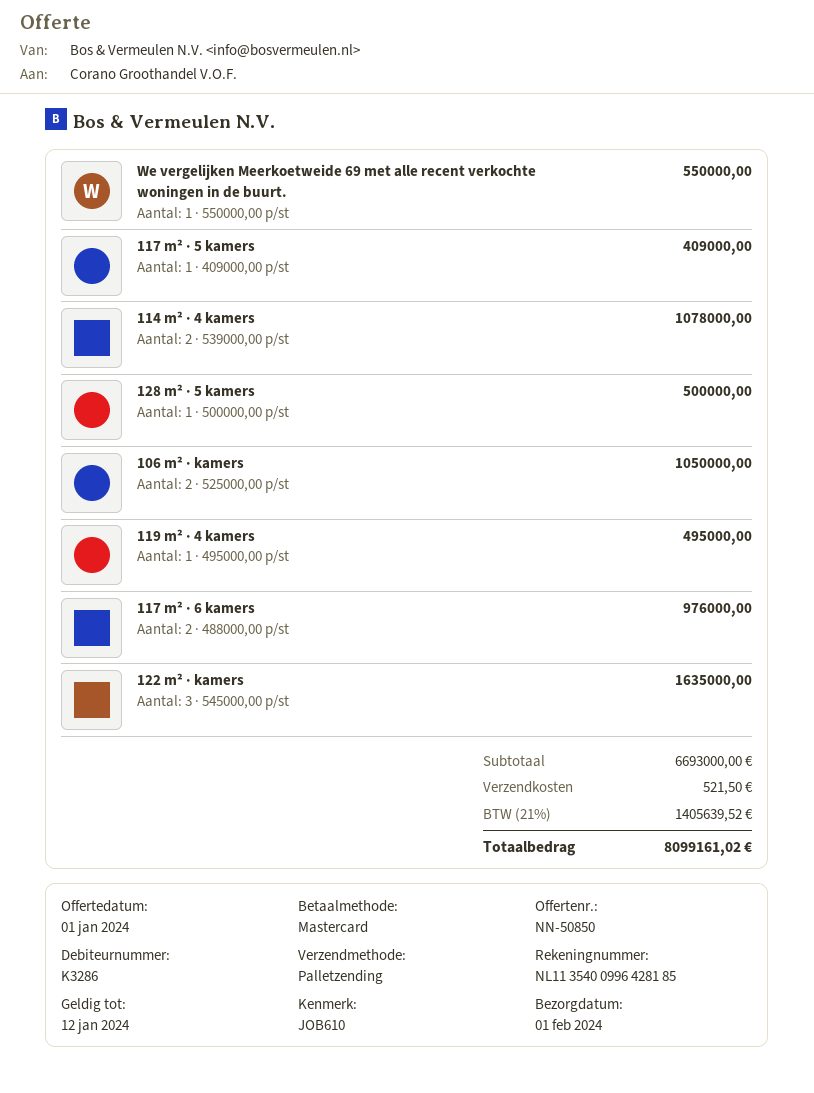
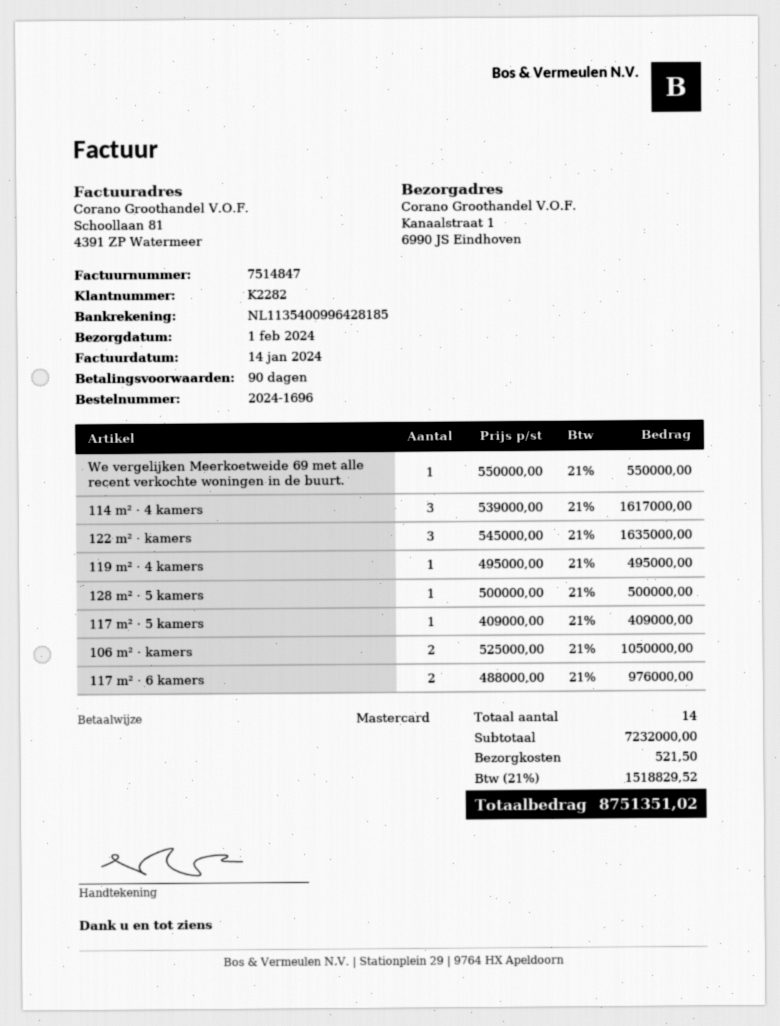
customer number: K3286 -> K2282
114 m² · 4 kamers: 2 x 539000.00 = 1078000.00 -> 3 x 539000.00 = 1617000.00
subtotal: 6693000.00 -> 7232000.00
tax: 21% = 1405639.52 -> 21% = 1518829.52
total: 8099161.02 -> 8751351.02

